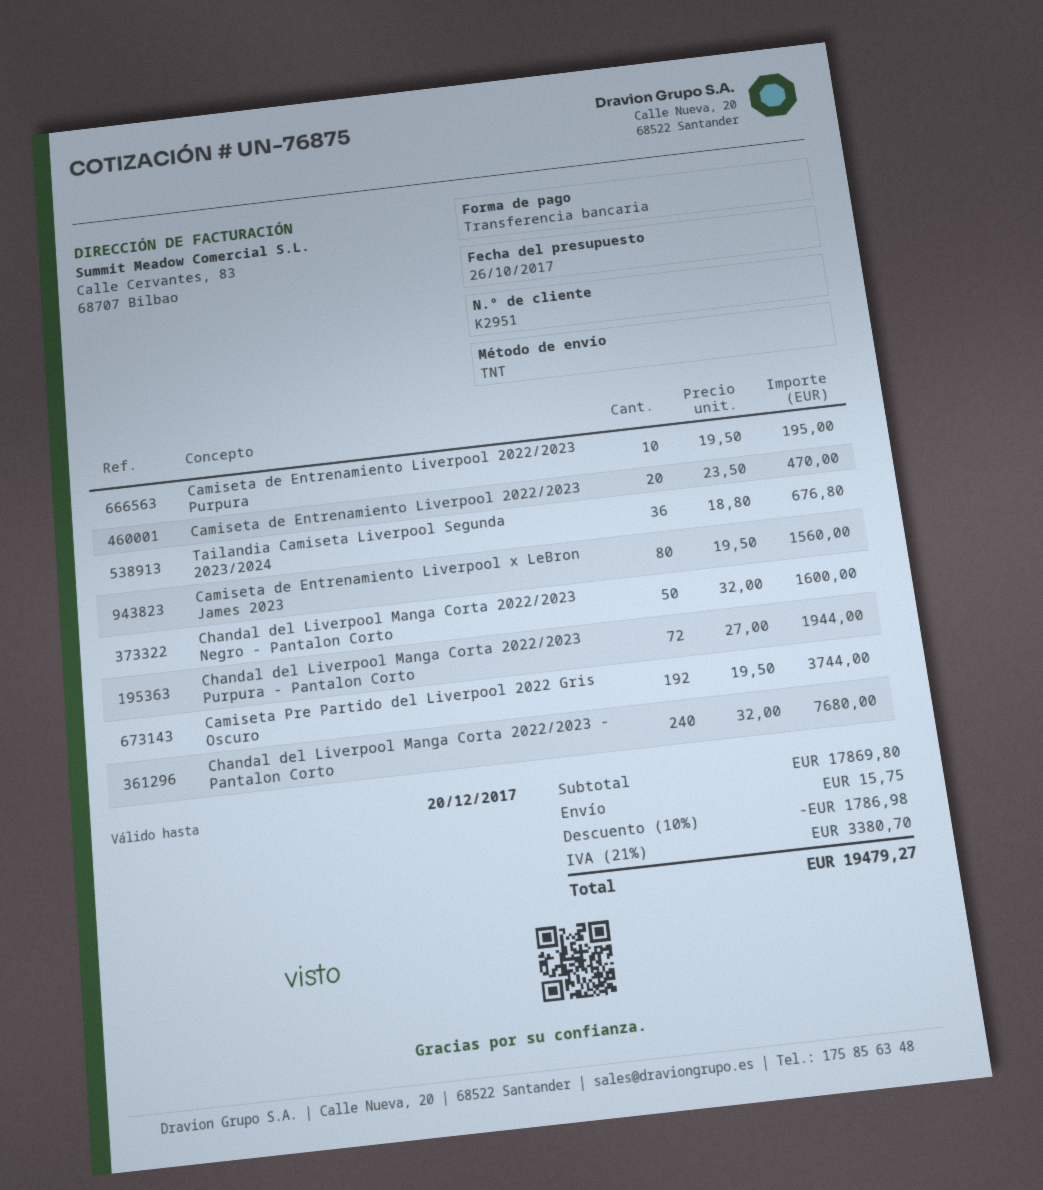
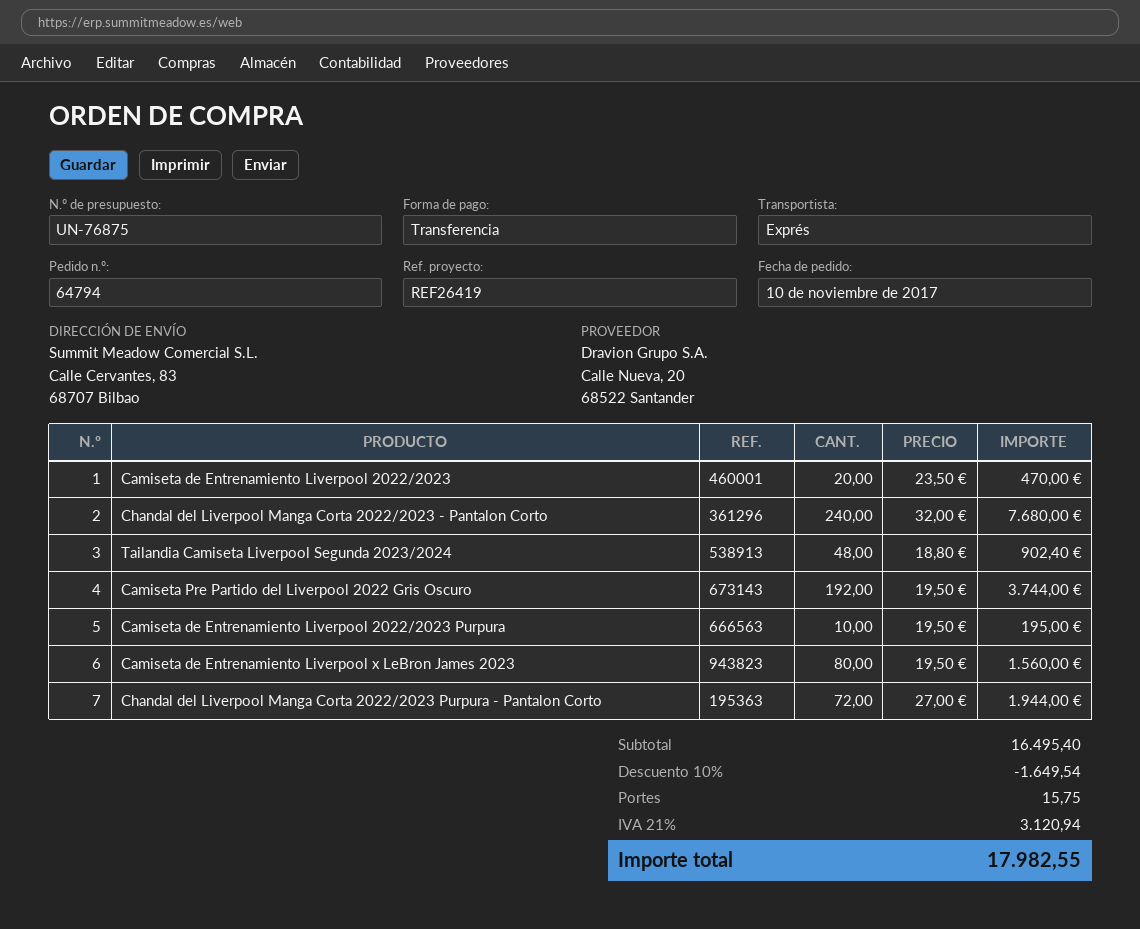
shipping method: TNT -> express
Tailandia Camiseta Liverpool Segunda 2023/2024: 36 x 18.80 = 676.80 -> 48 x 18.80 = 902.40
Chandal del Liverpool Manga Corta 2022/2023 Negro - Pantalon Corto: 50 x 32.00 = 1600.00 -> none
subtotal: 17869.80 -> 16495.40
discount: 10% = 1786.98 -> 10% = 1649.54
tax: 21% = 3380.70 -> 21% = 3120.94
total: 19479.27 -> 17982.55

